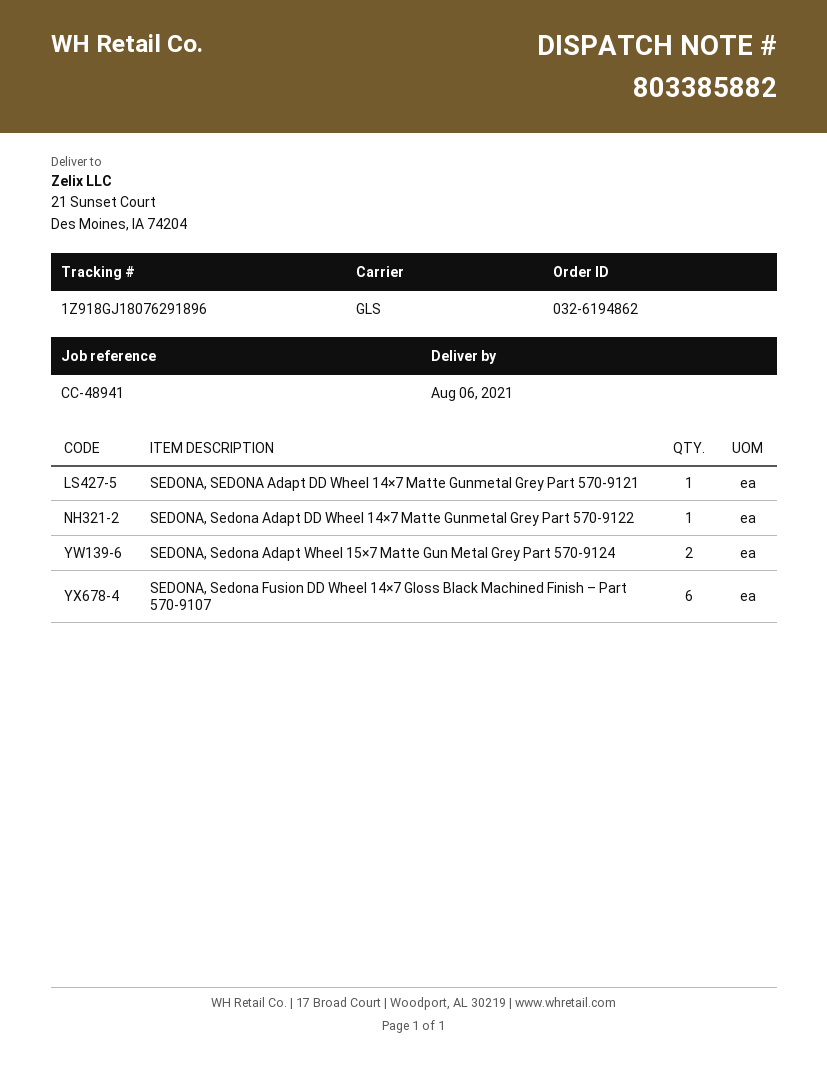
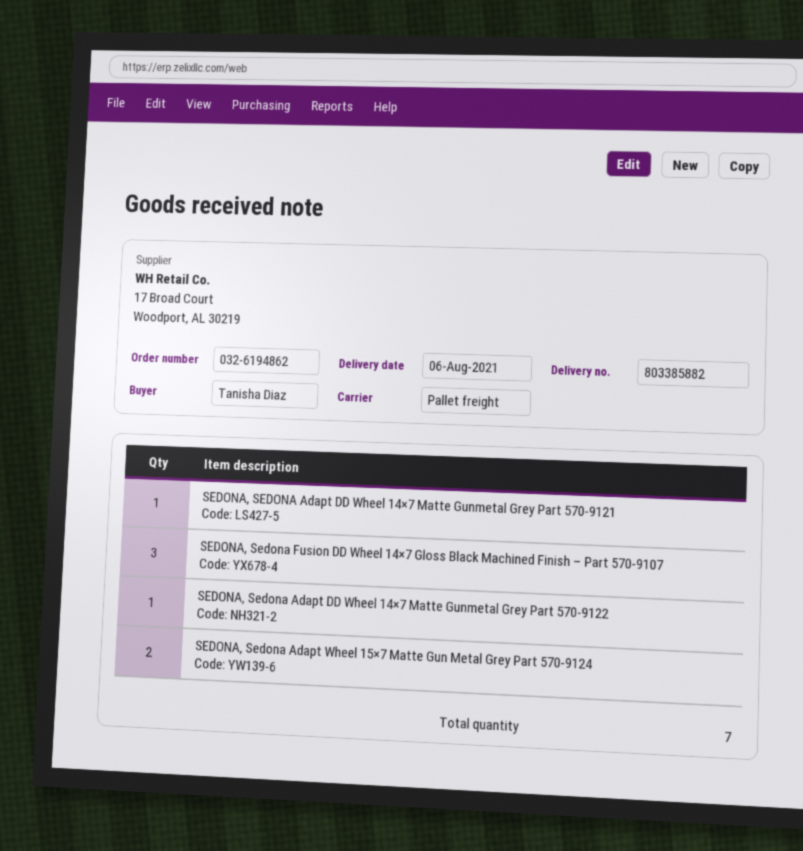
shipping method: GLS -> pallet freight
SEDONA, Sedona Fusion DD Wheel 14×7 Gloss Black Machined Finish – Part 570-9107: 6 -> 3

